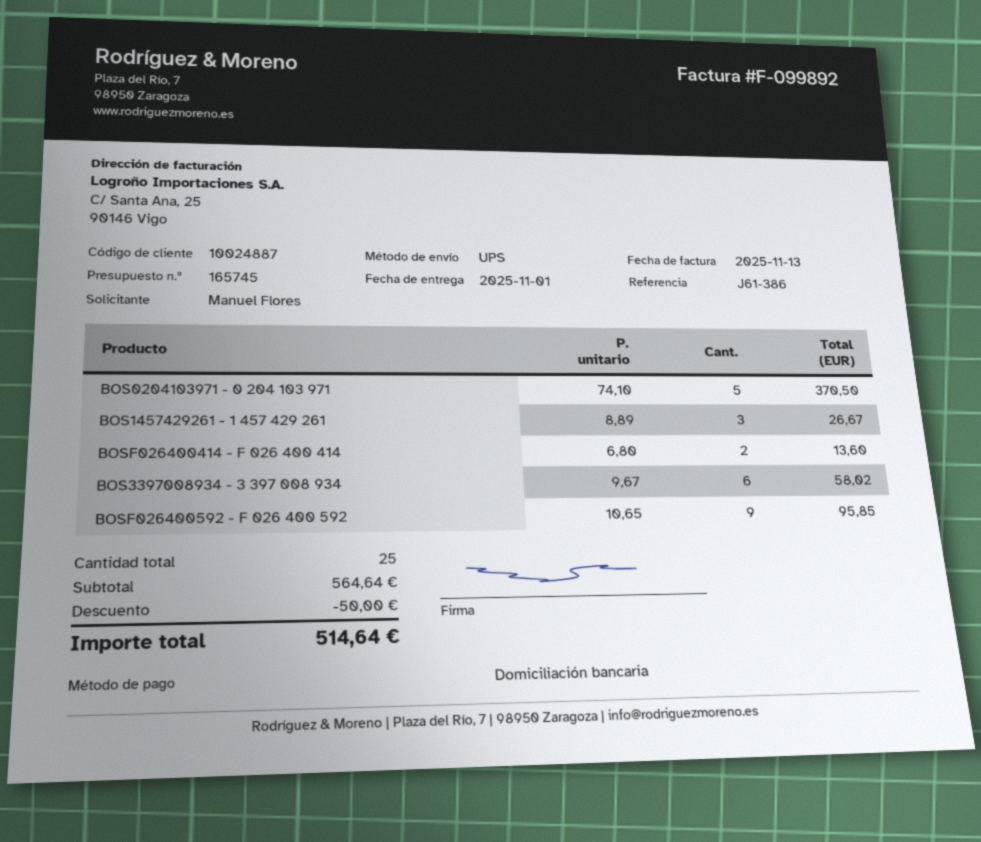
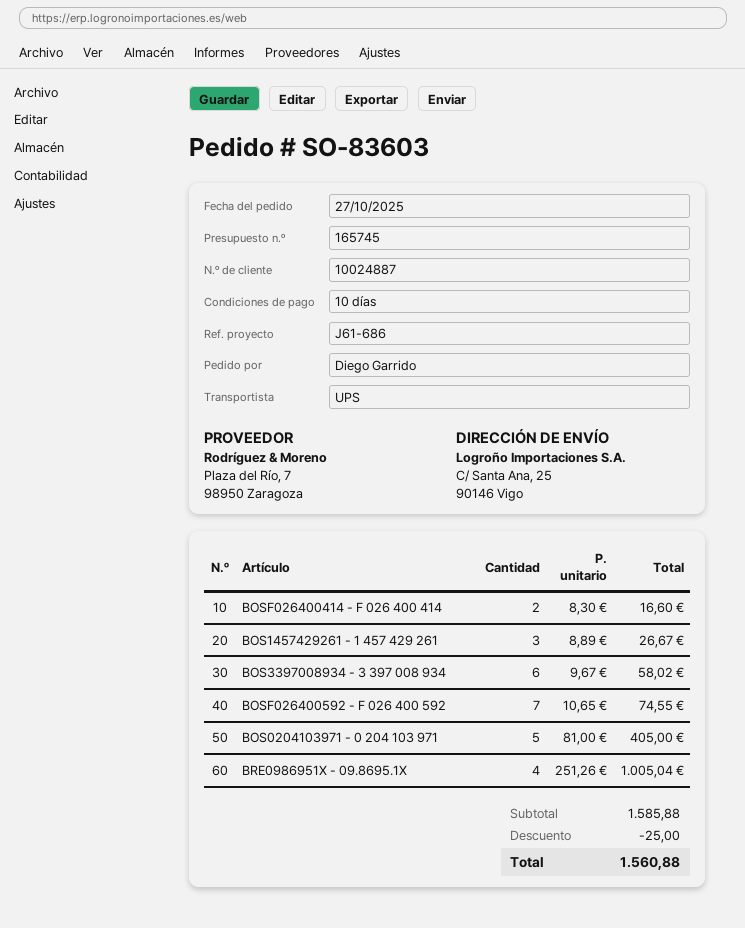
reference: J61-386 -> J61-686
ordered by: Manuel Flores -> Diego Garrido
BOS0204103971 - 0 204 103 971: 5 x 74.10 = 370.50 -> 5 x 81.00 = 405.00
BOSF026400414 - F 026 400 414: 2 x 6.80 = 13.60 -> 2 x 8.30 = 16.60
BOSF026400592 - F 026 400 592: 9 x 10.65 = 95.85 -> 7 x 10.65 = 74.55
BRE0986951X - 09.8695.1X: none -> 4 x 251.26 = 1005.04
subtotal: 564.64 -> 1585.88
discount: 50.00 -> 25.00
total: 514.64 -> 1560.88

